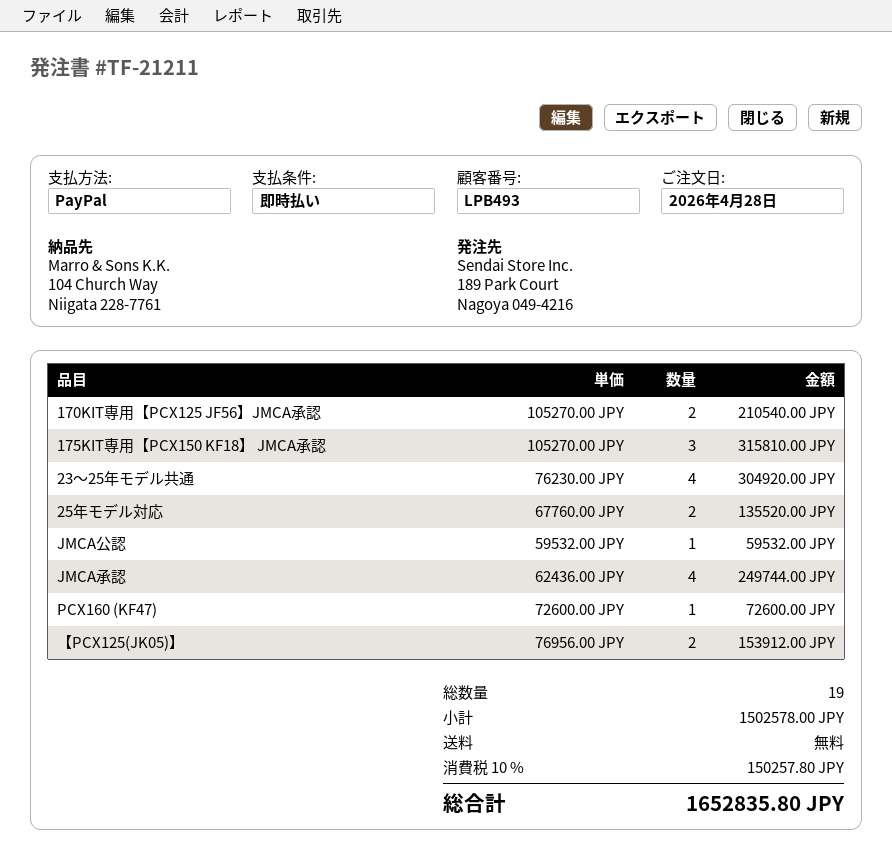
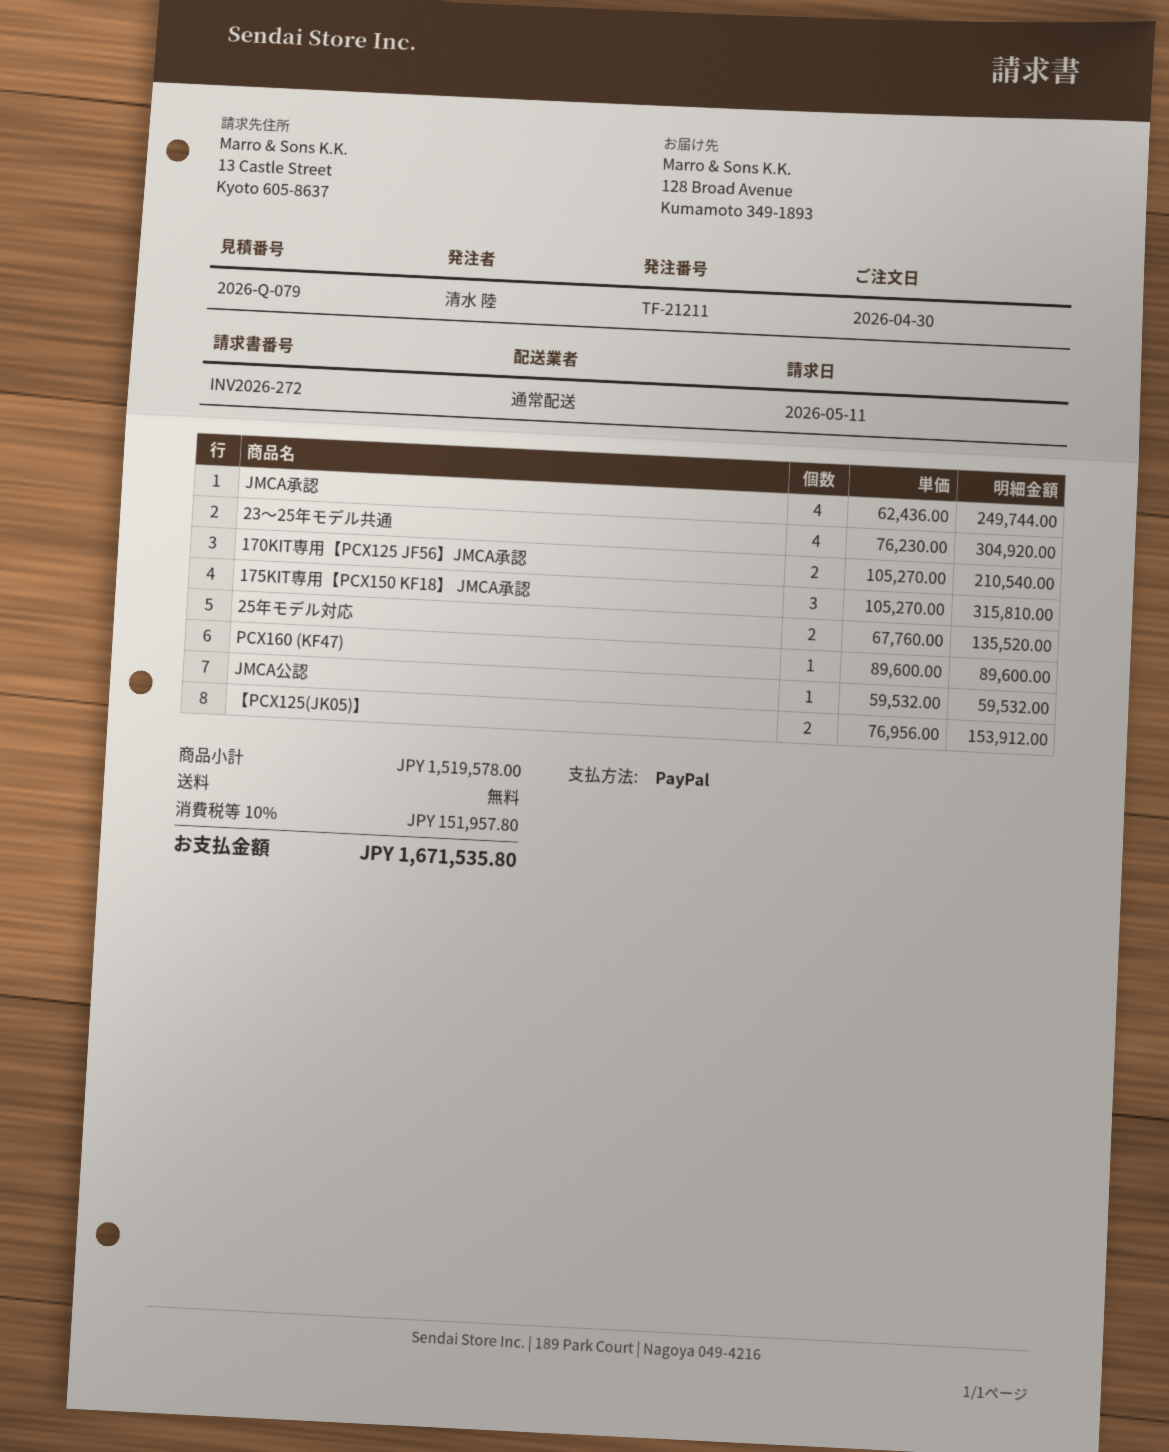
order date: 2026-04-28 -> 2026-04-30
ship to: 104 Church Way, Niigata 228-7761 -> 128 Broad Avenue, Kumamoto 349-1893
PCX160 (KF47): 1 x 72600.00 = 72600.00 -> 1 x 89600.00 = 89600.00
subtotal: 1502578.00 -> 1519578.00
tax: 10% = 150257.80 -> 10% = 151957.80
total: 1652835.80 -> 1671535.80

